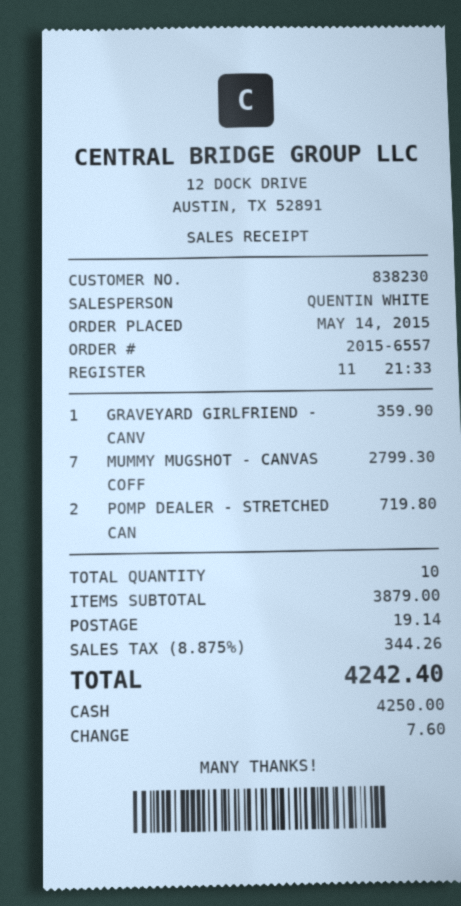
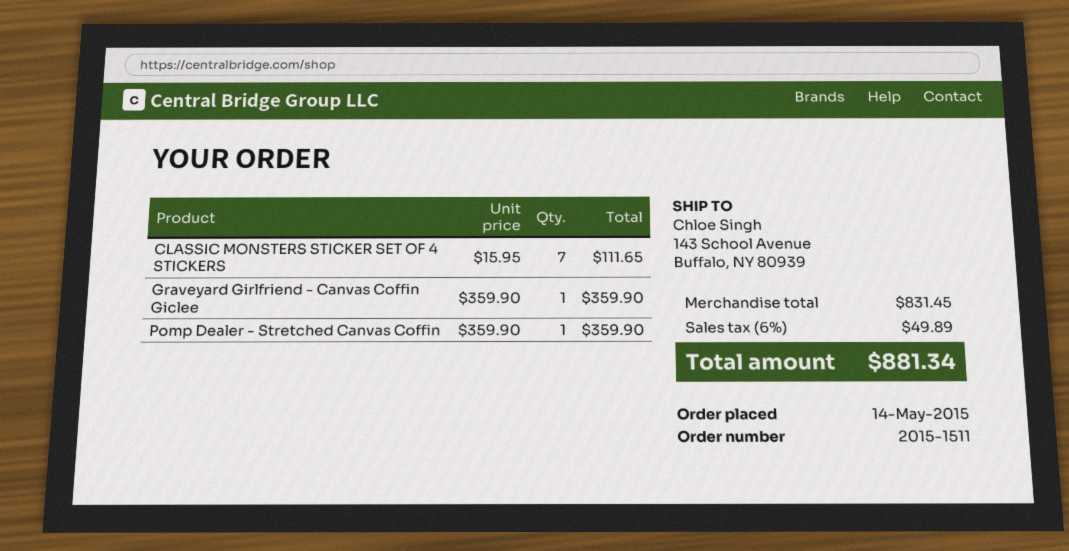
order number: 2015-6557 -> 2015-1511
MUMMY MUGSHOT - CANVAS COFF: 7 for 2799.30 -> none
POMP DEALER - STRETCHED CAN: 2 for 719.80 -> 1 for 359.90
CLASSIC MONSTERS STICKER SET OF 4 STICKERS: none -> 7 for 111.65
subtotal: 3879.00 -> 831.45
shipping: 19.14 -> none
tax: 8.875% = 344.26 -> 6% = 49.89
total: 4242.40 -> 881.34

